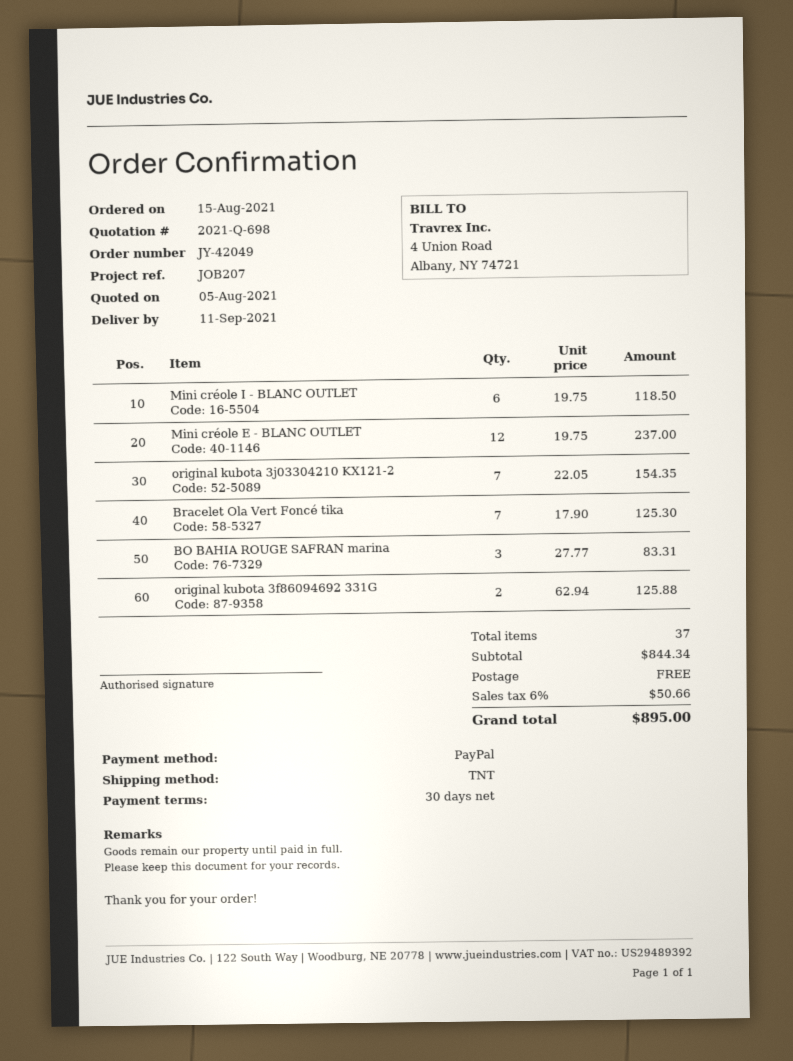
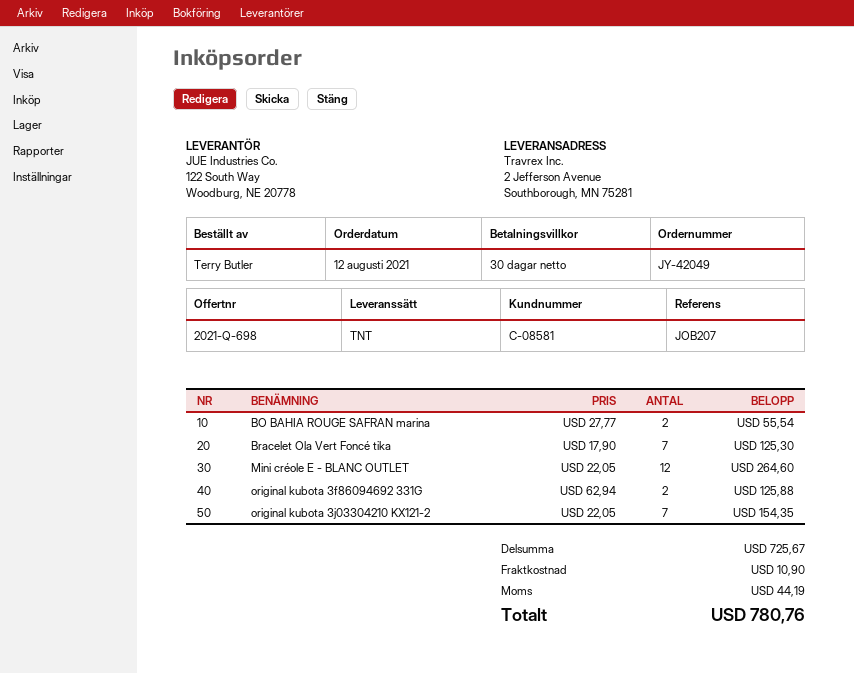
order date: 2021-08-15 -> 2021-08-12
Mini créole I - BLANC OUTLET: 6 x 19.75 = 118.50 -> none
Mini créole E - BLANC OUTLET: 12 x 19.75 = 237.00 -> 12 x 22.05 = 264.60
BO BAHIA ROUGE SAFRAN marina: 3 x 27.77 = 83.31 -> 2 x 27.77 = 55.54
subtotal: 844.34 -> 725.67
shipping: 0.00 -> 10.90
tax: 50.66 -> 44.19
total: 895.00 -> 780.76

